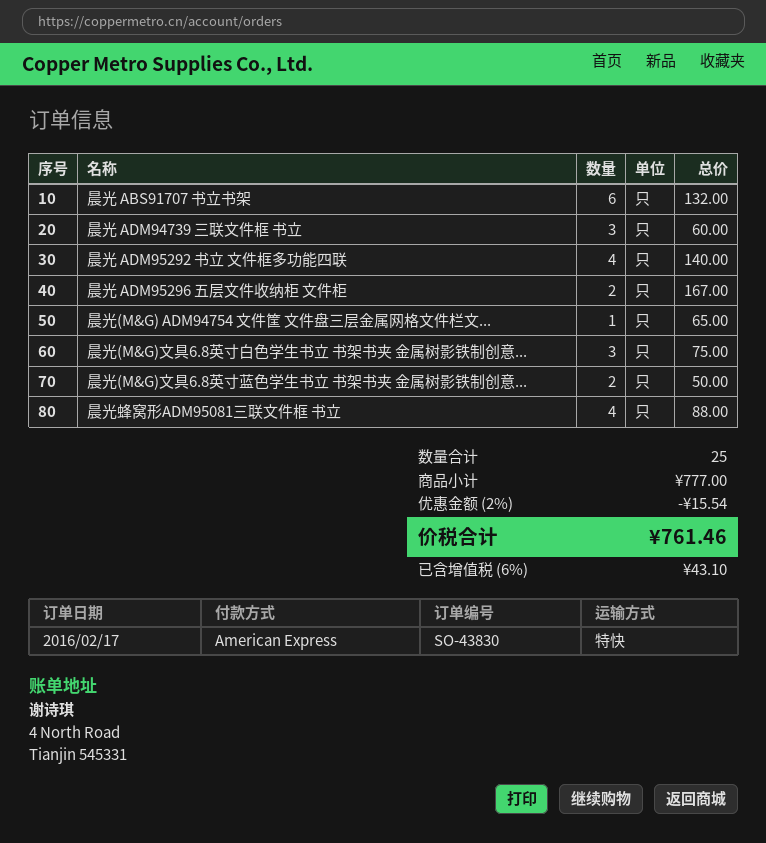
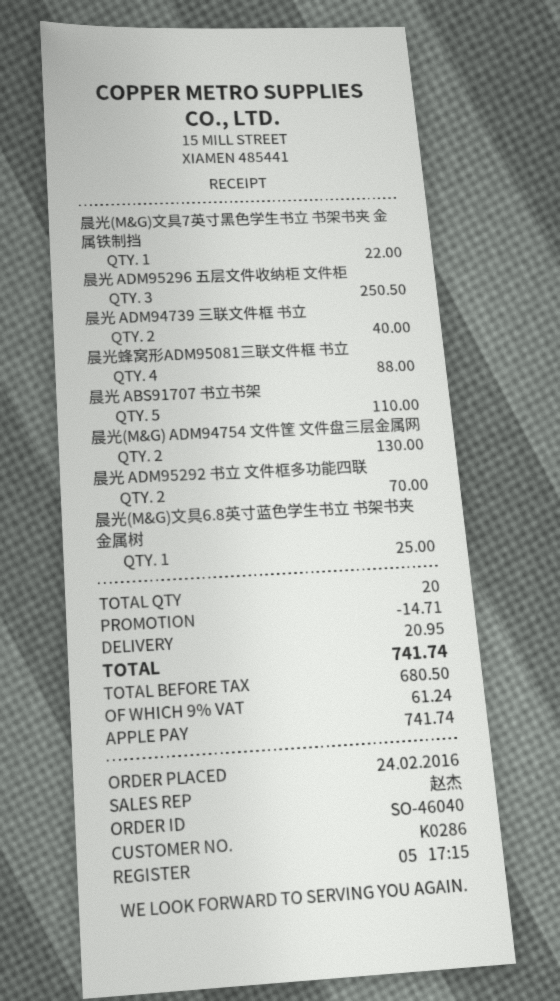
order number: SO-43830 -> SO-46040
order date: 2016-02-17 -> 2016-02-24
payment method: American Express -> Apple Pay
晨光 ABS91707 书立书架: 6 for 132.00 -> 5 for 110.00
晨光 ADM94739 三联文件框 书立: 3 for 60.00 -> 2 for 40.00
晨光 ADM95292 书立 文件框多功能四联: 4 for 140.00 -> 2 for 70.00
晨光 ADM95296 五层文件收纳柜 文件柜: 2 for 167.00 -> 3 for 250.50
晨光(M&G) ADM94754 文件筐 文件盘三层金属网格文件栏文...: 1 for 65.00 -> 2 for 130.00
晨光(M&G)文具6.8英寸白色学生书立 书架书夹 金属树影铁制创意...: 3 for 75.00 -> none
晨光(M&G)文具6.8英寸蓝色学生书立 书架书夹 金属树影铁制创意...: 2 for 50.00 -> 1 for 25.00
晨光(M&G)文具7英寸黑色学生书立 书架书夹 金属铁制挡: none -> 1 for 22.00
total quantity: 25 -> 20
discount: 15.54 -> 14.71
shipping: none -> 20.95
tax: 6% = 43.10 -> 9% = 61.24
total: 761.46 -> 741.74

